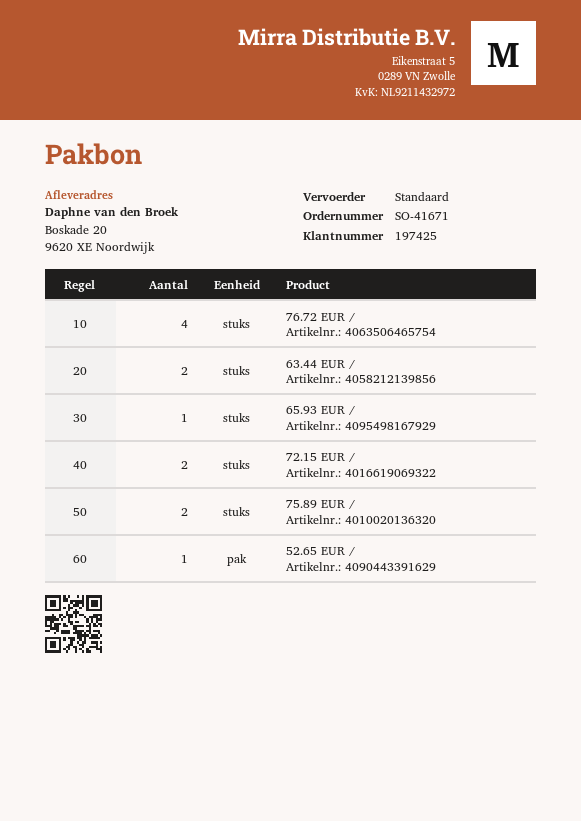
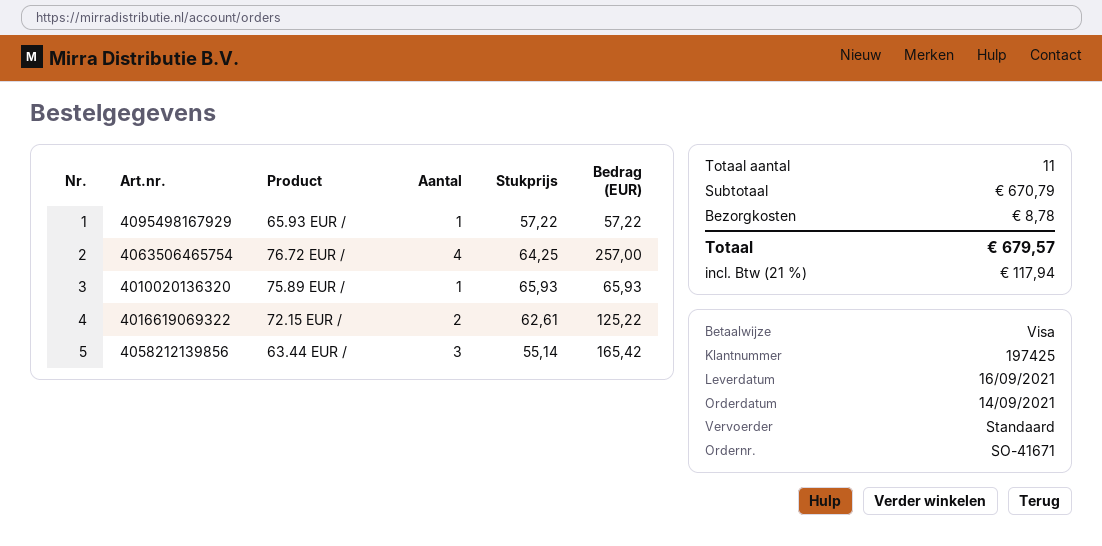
63.44 EUR /: 2 -> 3
75.89 EUR /: 2 -> 1
52.65 EUR /: 1 -> none

